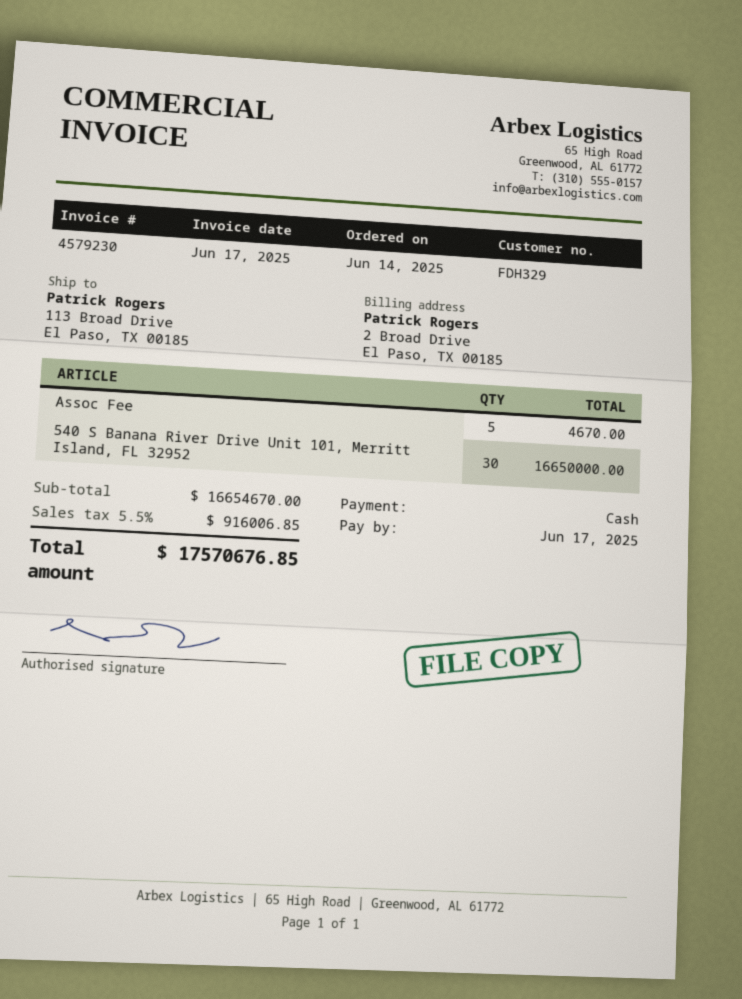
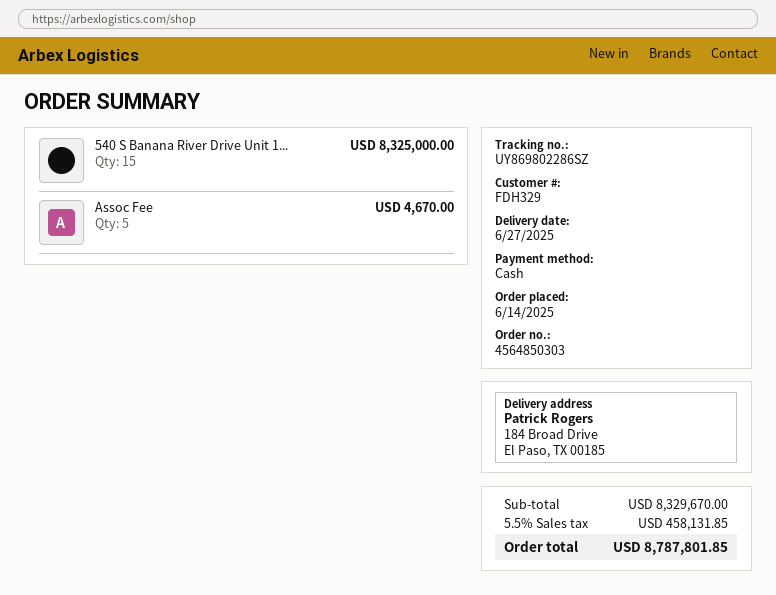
ship to: 113 Broad Drive, El Paso, TX 00185 -> 184 Broad Drive, El Paso, TX 00185
540 S Banana River Drive Unit 101, Merritt Island, FL 32952: 30 for 16650000.00 -> 15 for 8325000.00
subtotal: 16654670.00 -> 8329670.00
tax: 5.5% = 916006.85 -> 5.5% = 458131.85
total: 17570676.85 -> 8787801.85

